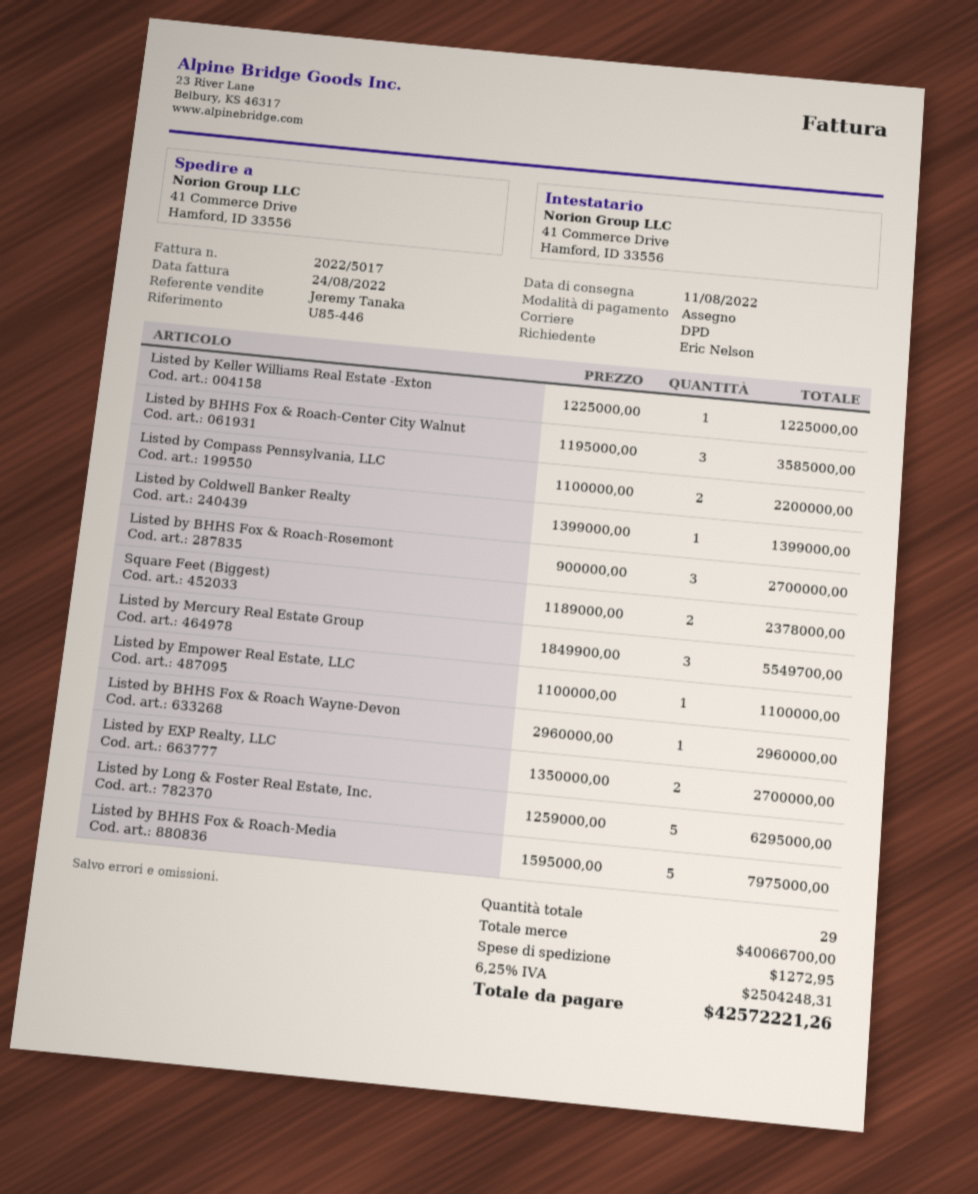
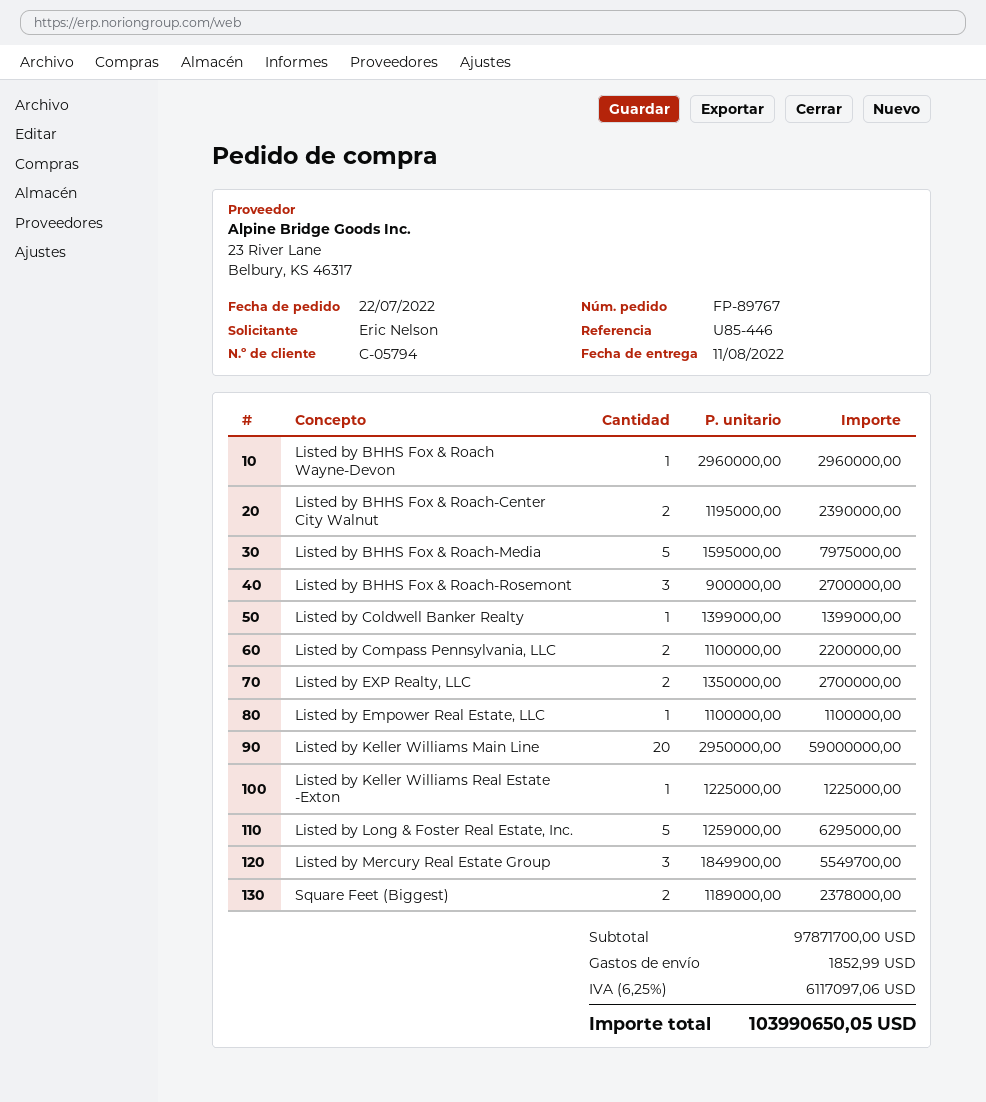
Listed by BHHS Fox & Roach-Center City Walnut: 3 x 1195000.00 = 3585000.00 -> 2 x 1195000.00 = 2390000.00
Listed by Keller Williams Main Line: none -> 20 x 2950000.00 = 59000000.00
subtotal: 40066700.00 -> 97871700.00
shipping: 1272.95 -> 1852.99
tax: 6.25% = 2504248.31 -> 6.25% = 6117097.06
total: 42572221.26 -> 103990650.05

